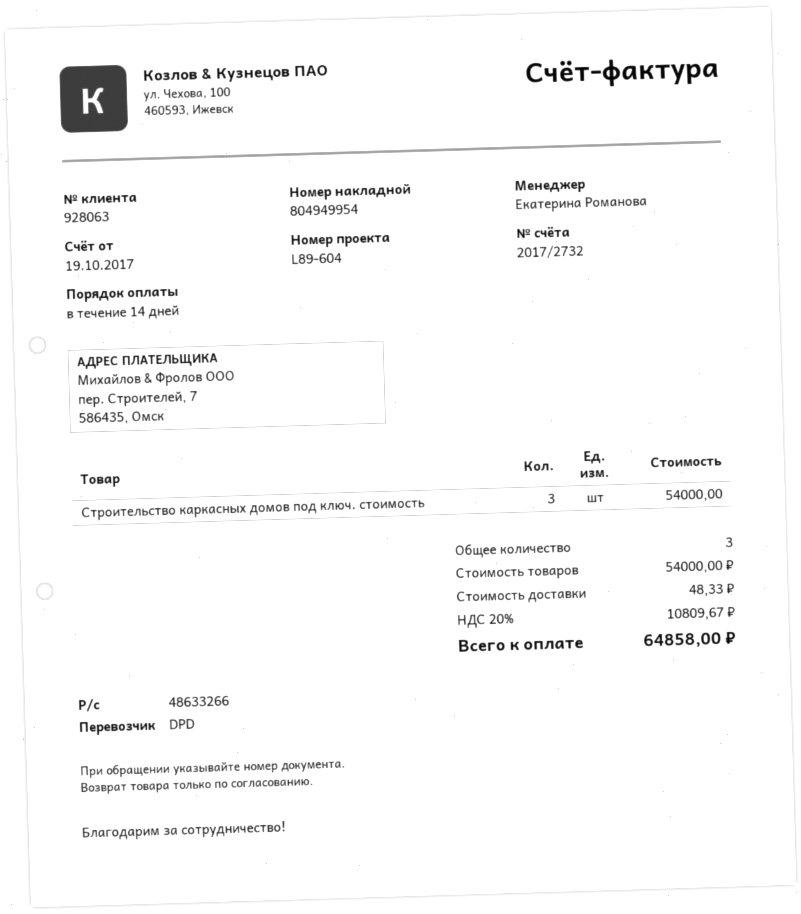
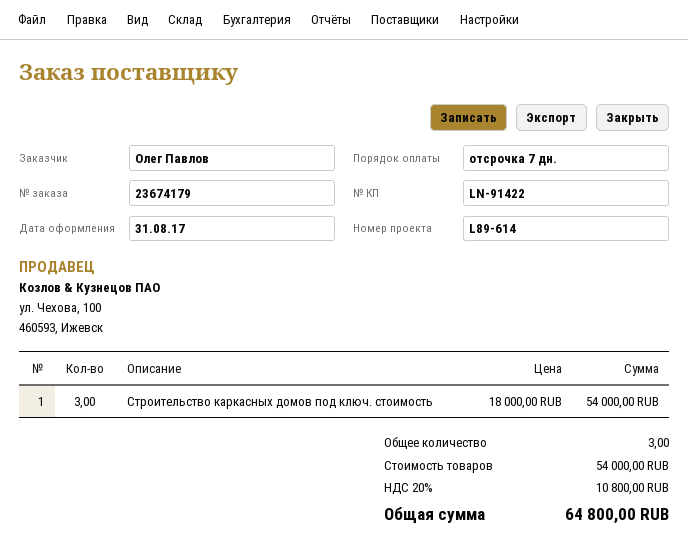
payment terms: 14 days -> 7 days
reference: L89-604 -> L89-614
shipping: 48.33 -> none
tax: 20% = 10809.67 -> 20% = 10800.00
total: 64858.00 -> 64800.00

